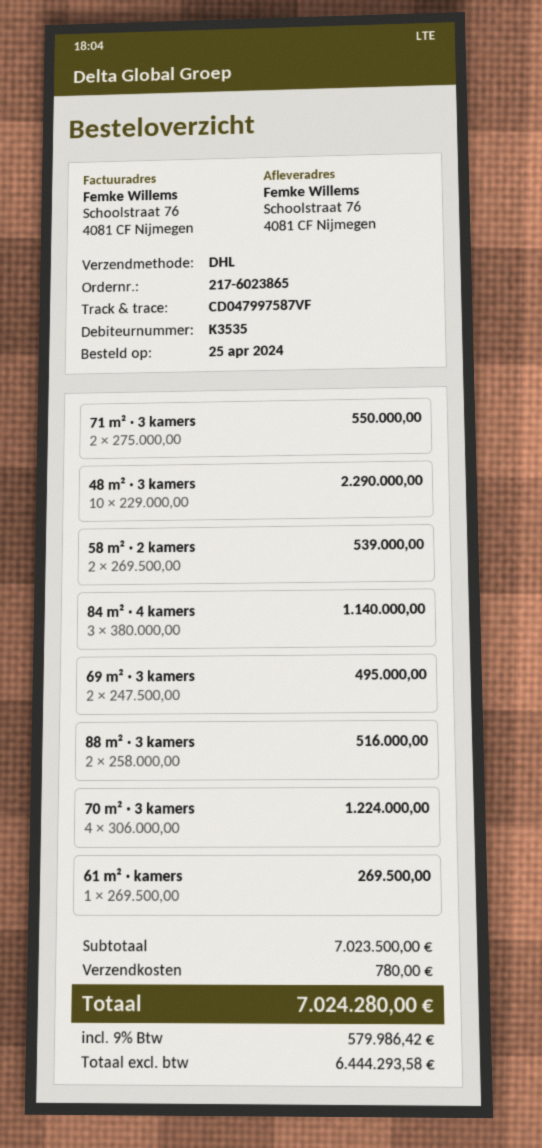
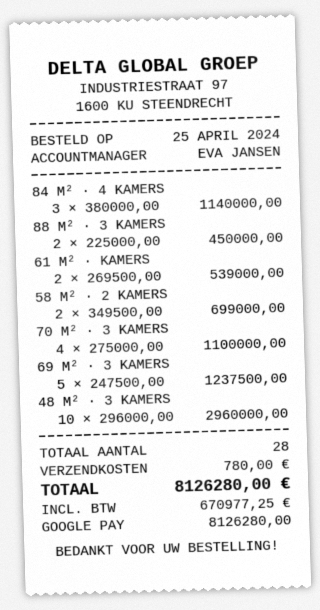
71 m² · 3 kamers: 2 x 275000.00 = 550000.00 -> none
48 m² · 3 kamers: 10 x 229000.00 = 2290000.00 -> 10 x 296000.00 = 2960000.00
58 m² · 2 kamers: 2 x 269500.00 = 539000.00 -> 2 x 349500.00 = 699000.00
69 m² · 3 kamers: 2 x 247500.00 = 495000.00 -> 5 x 247500.00 = 1237500.00
88 m² · 3 kamers: 2 x 258000.00 = 516000.00 -> 2 x 225000.00 = 450000.00
70 m² · 3 kamers: 4 x 306000.00 = 1224000.00 -> 4 x 275000.00 = 1100000.00
61 m² · kamers: 1 x 269500.00 = 269500.00 -> 2 x 269500.00 = 539000.00
tax: 579986.42 -> 670977.25
total: 7024280.00 -> 8126280.00

